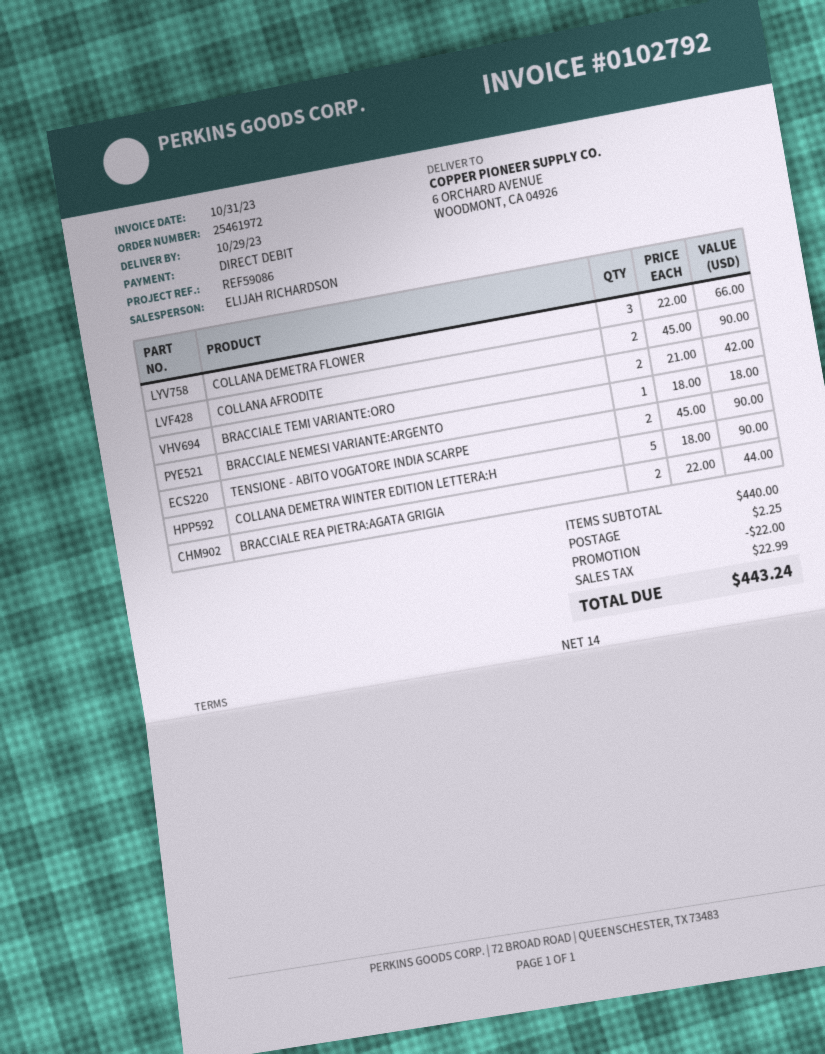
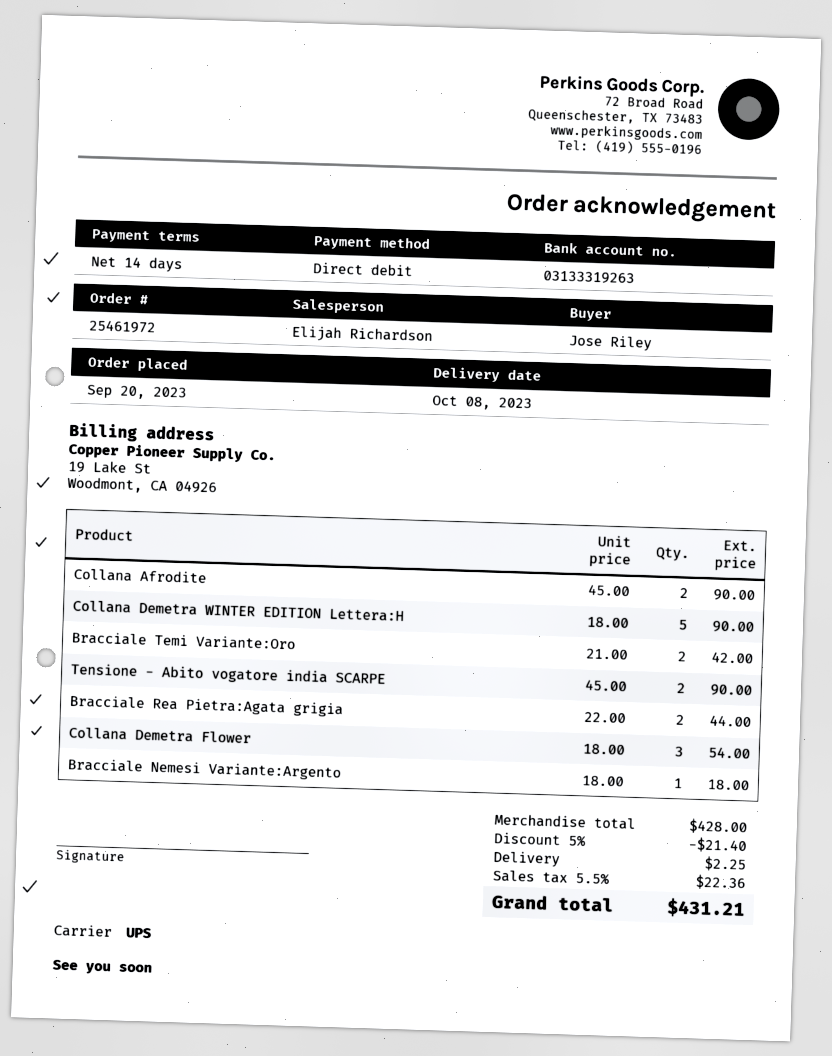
delivery date: 2023-10-29 -> 2023-10-08
COLLANA DEMETRA FLOWER: 3 x 22.00 = 66.00 -> 3 x 18.00 = 54.00
subtotal: 440.00 -> 428.00
discount: 22.00 -> 21.40
tax: 22.99 -> 22.36
total: 443.24 -> 431.21

